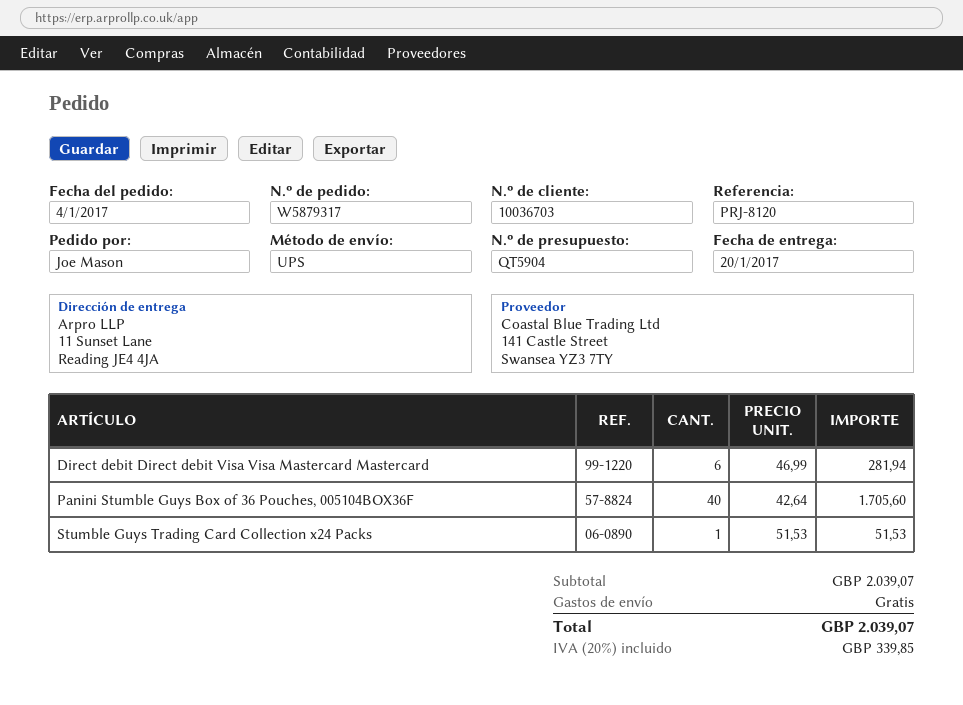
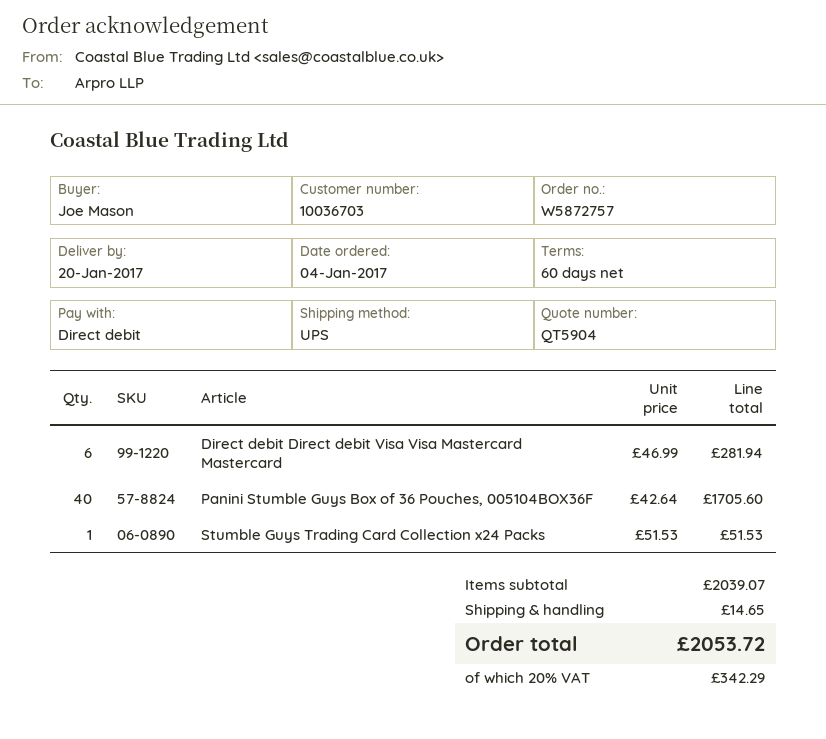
order number: W5879317 -> W5872757
shipping: 0.00 -> 14.65
tax: 20% = 339.85 -> 20% = 342.29
total: 2039.07 -> 2053.72

